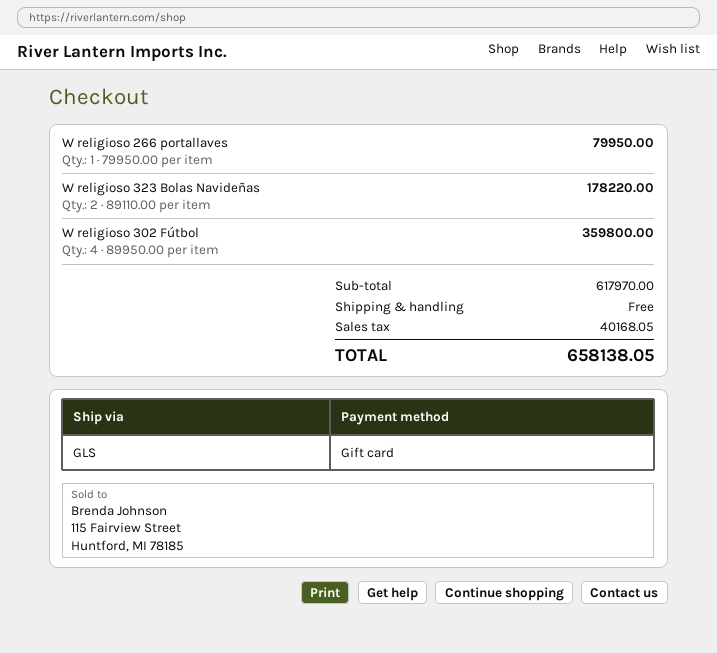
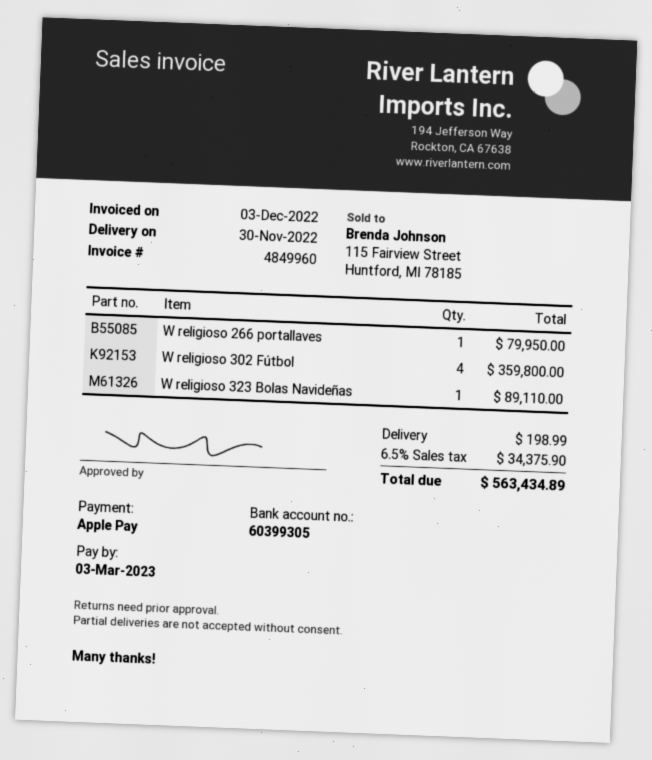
payment method: gift card -> Apple Pay
W religioso 323 Bolas Navideñas: 2 for 178220.00 -> 1 for 89110.00
shipping: 0.00 -> 198.99
tax: 40168.05 -> 34375.90
total: 658138.05 -> 563434.89

